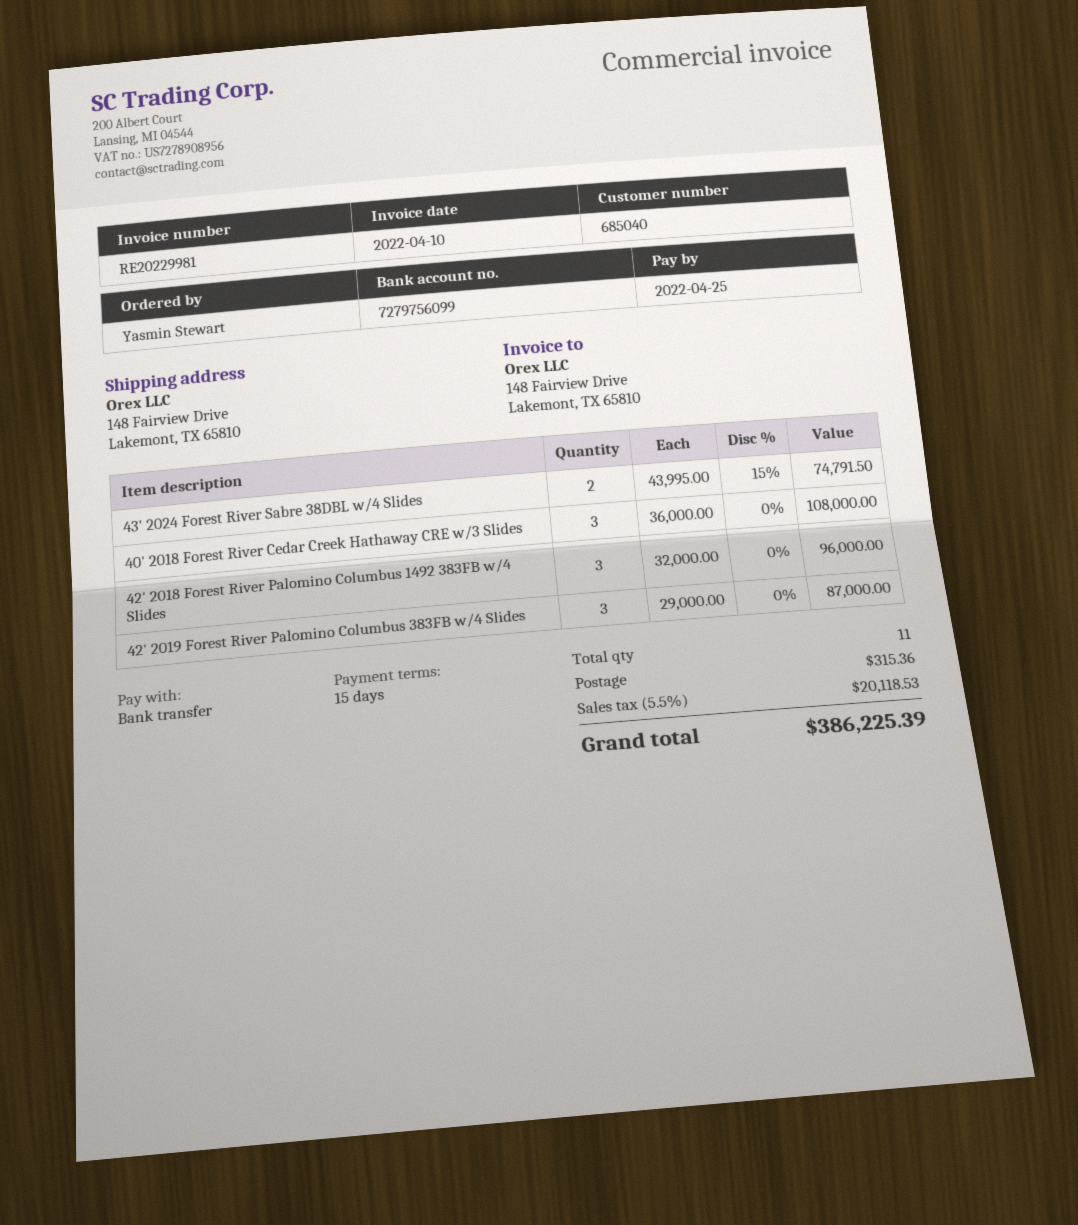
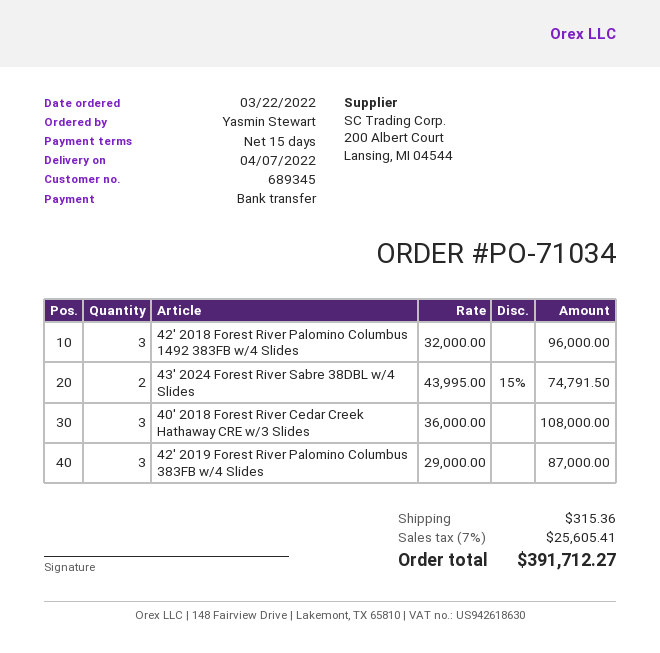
customer number: 685040 -> 689345
tax: 5.5% = 20118.53 -> 7% = 25605.41
total: 386225.39 -> 391712.27

